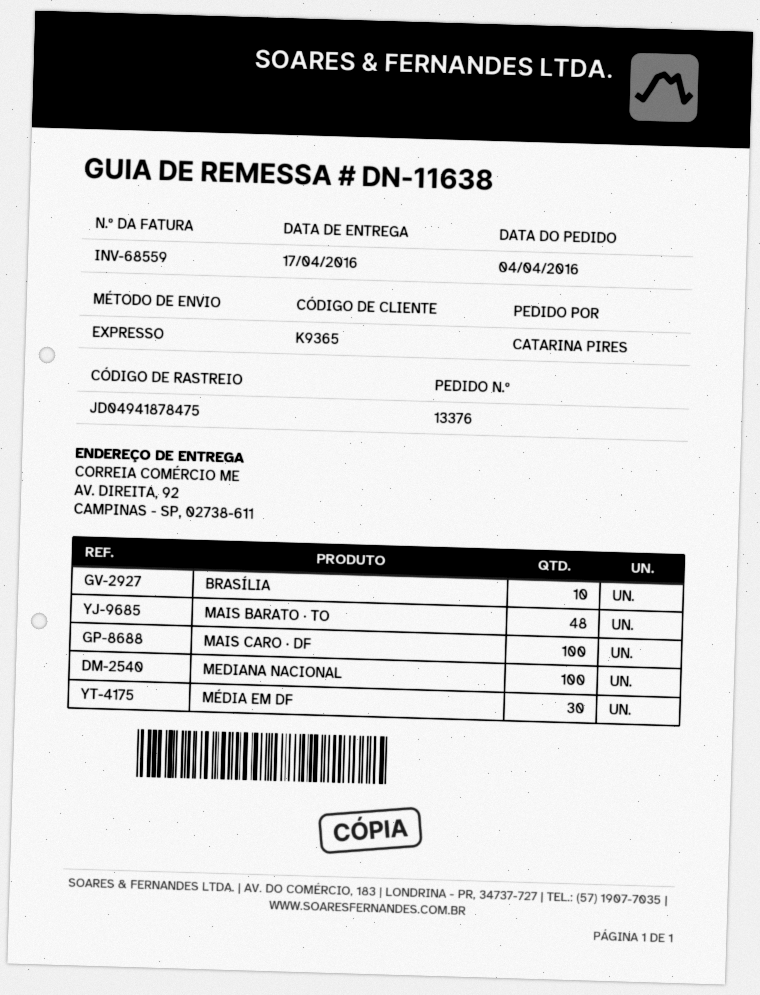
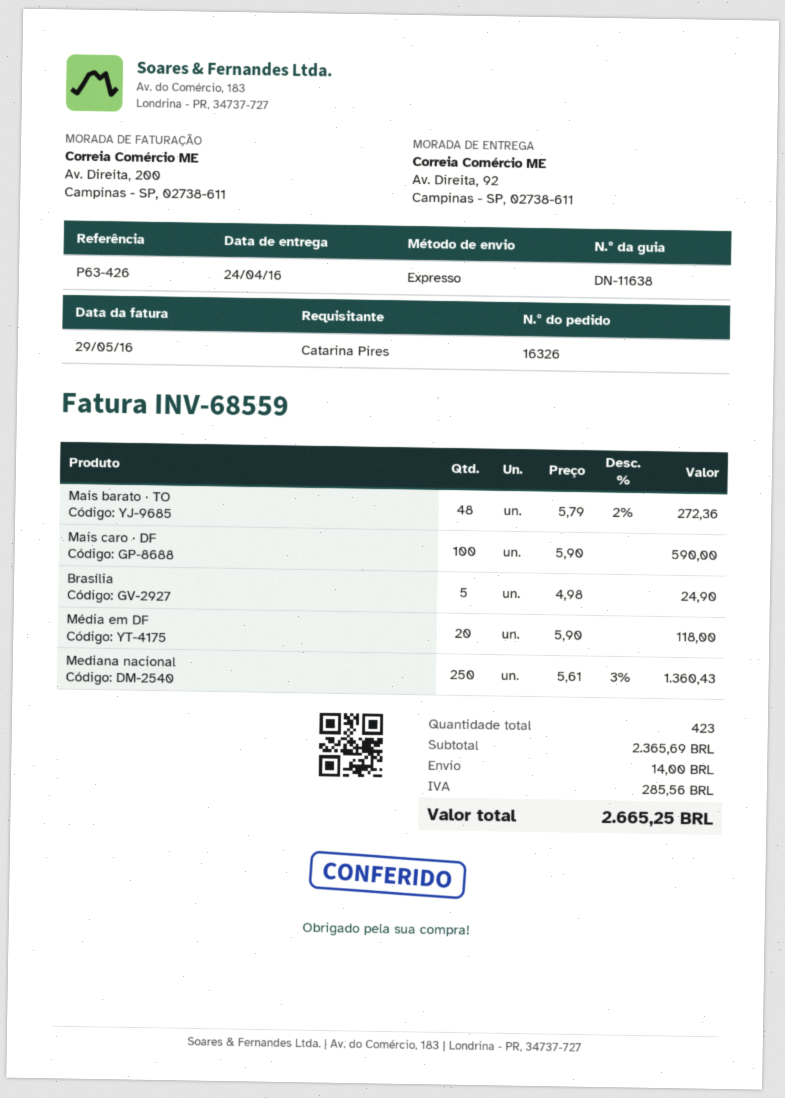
order number: 13376 -> 16326
delivery date: 2016-04-17 -> 2016-04-24
BRASÍLIA: 10 -> 5
MEDIANA NACIONAL: 100 -> 250
MÉDIA EM DF: 30 -> 20

